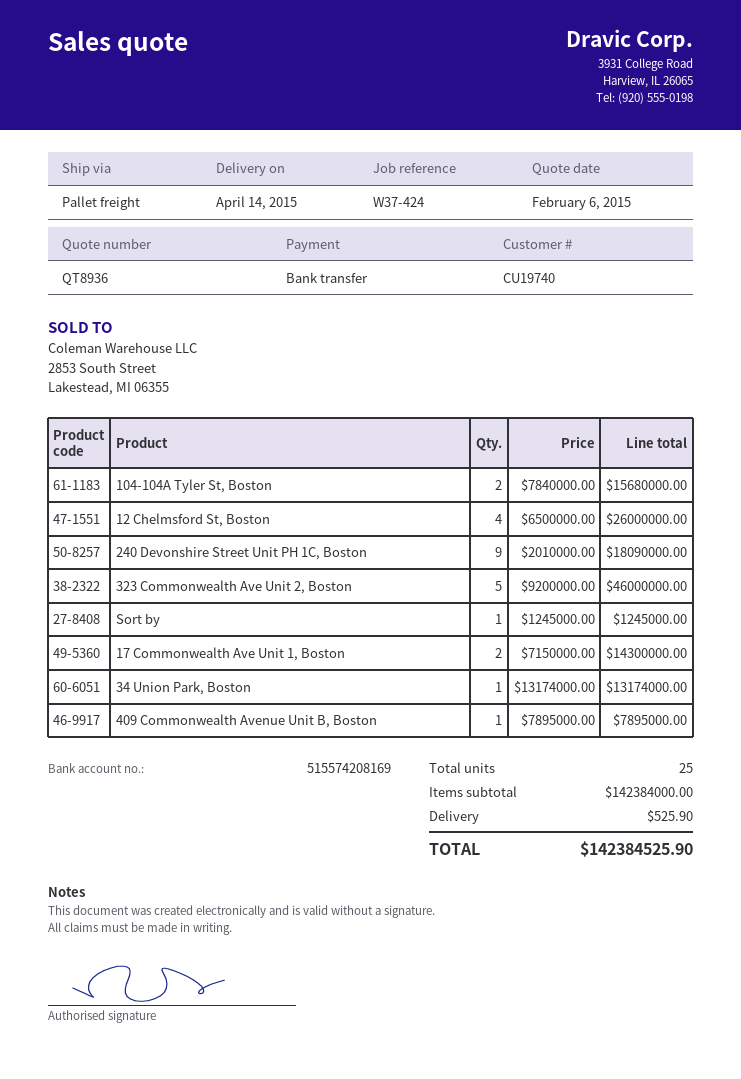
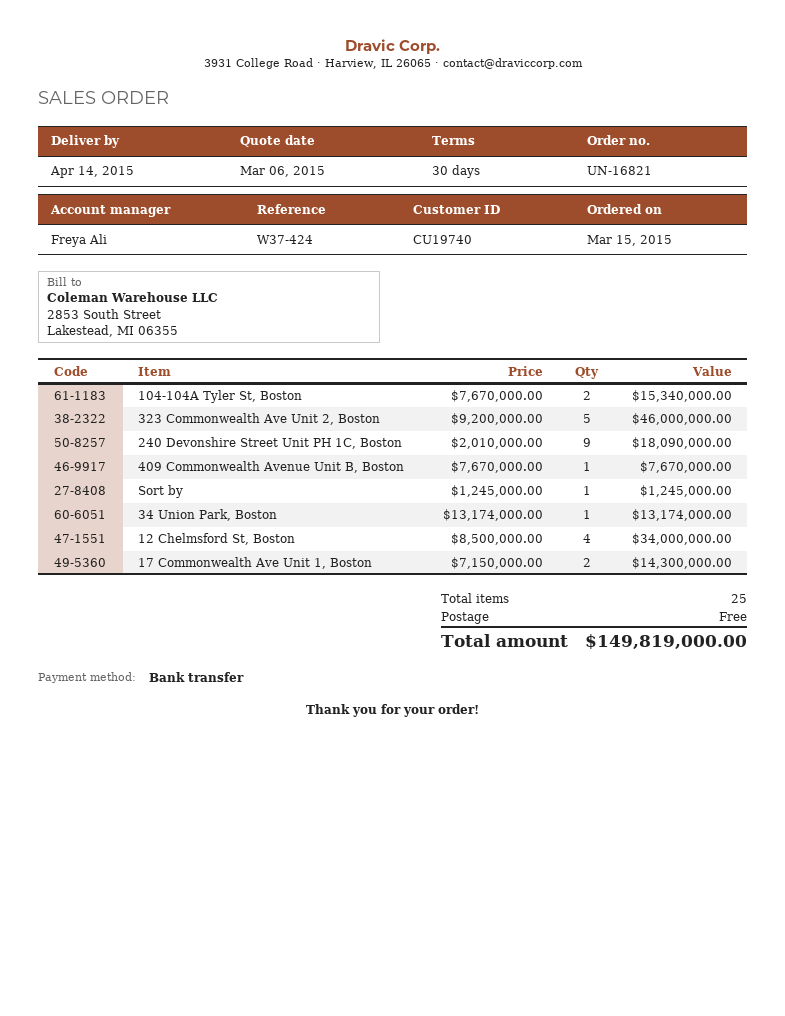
quote date: 2015-02-06 -> 2015-03-06
104-104A Tyler St, Boston: 2 x 7840000.00 = 15680000.00 -> 2 x 7670000.00 = 15340000.00
12 Chelmsford St, Boston: 4 x 6500000.00 = 26000000.00 -> 4 x 8500000.00 = 34000000.00
409 Commonwealth Avenue Unit B, Boston: 1 x 7895000.00 = 7895000.00 -> 1 x 7670000.00 = 7670000.00
shipping: 525.90 -> 0.00
total: 142384525.90 -> 149819000.00

